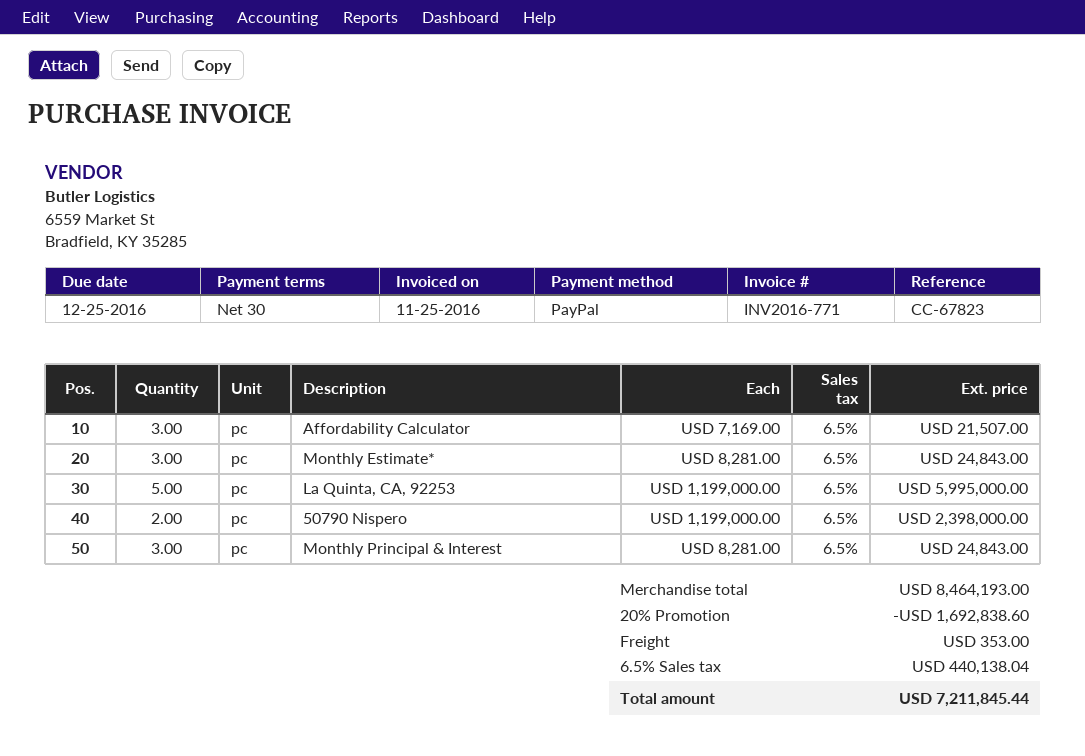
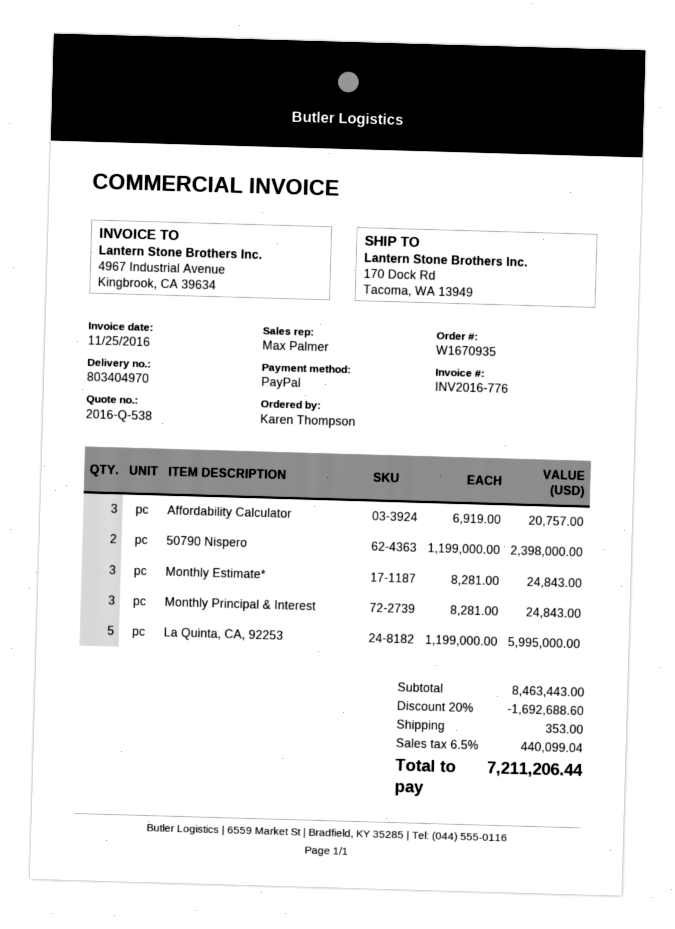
invoice number: INV2016-771 -> INV2016-776
Affordability Calculator: 3 x 7169.00 = 21507.00 -> 3 x 6919.00 = 20757.00
subtotal: 8464193.00 -> 8463443.00
discount: 20% = 1692838.60 -> 20% = 1692688.60
tax: 6.5% = 440138.04 -> 6.5% = 440099.04
total: 7211845.44 -> 7211206.44

